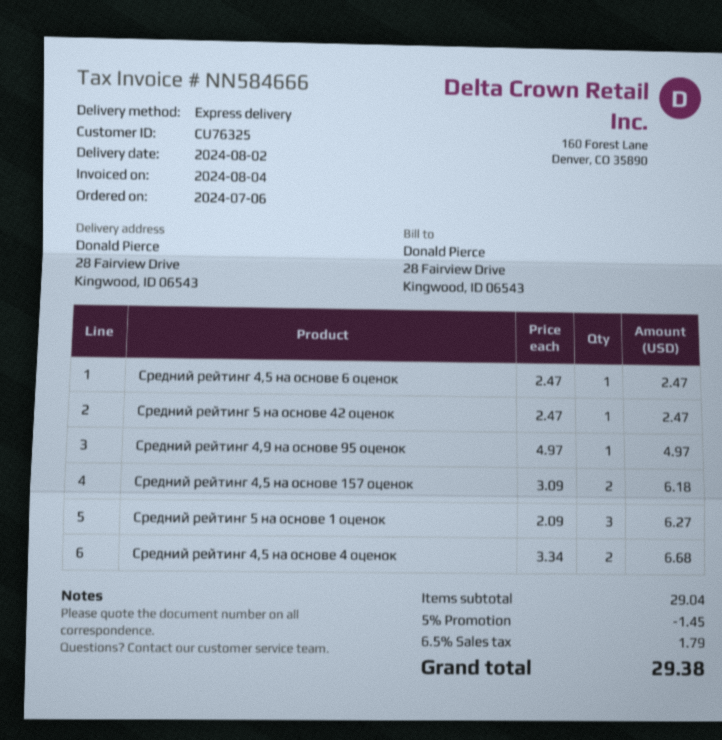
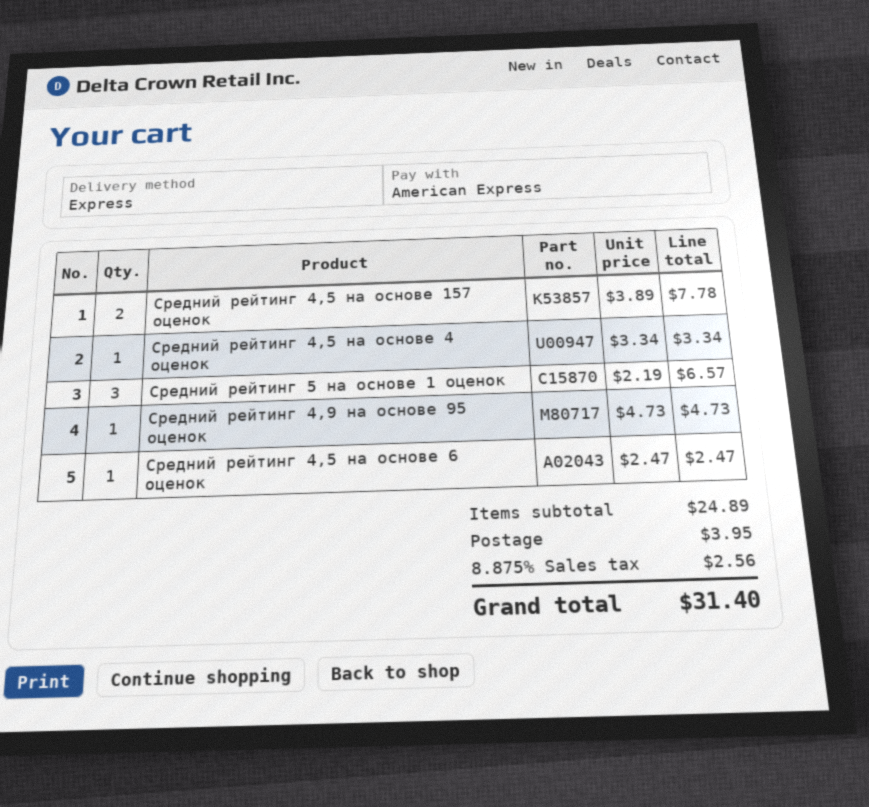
Средний рейтинг 5 на основе 42 оценок: 1 x 2.47 = 2.47 -> none
Средний рейтинг 4,9 на основе 95 оценок: 1 x 4.97 = 4.97 -> 1 x 4.73 = 4.73
Средний рейтинг 4,5 на основе 157 оценок: 2 x 3.09 = 6.18 -> 2 x 3.89 = 7.78
Средний рейтинг 5 на основе 1 оценок: 3 x 2.09 = 6.27 -> 3 x 2.19 = 6.57
Средний рейтинг 4,5 на основе 4 оценок: 2 x 3.34 = 6.68 -> 1 x 3.34 = 3.34
subtotal: 29.04 -> 24.89
discount: 5% = 1.45 -> none
shipping: none -> 3.95
tax: 6.5% = 1.79 -> 8.875% = 2.56
total: 29.38 -> 31.40

